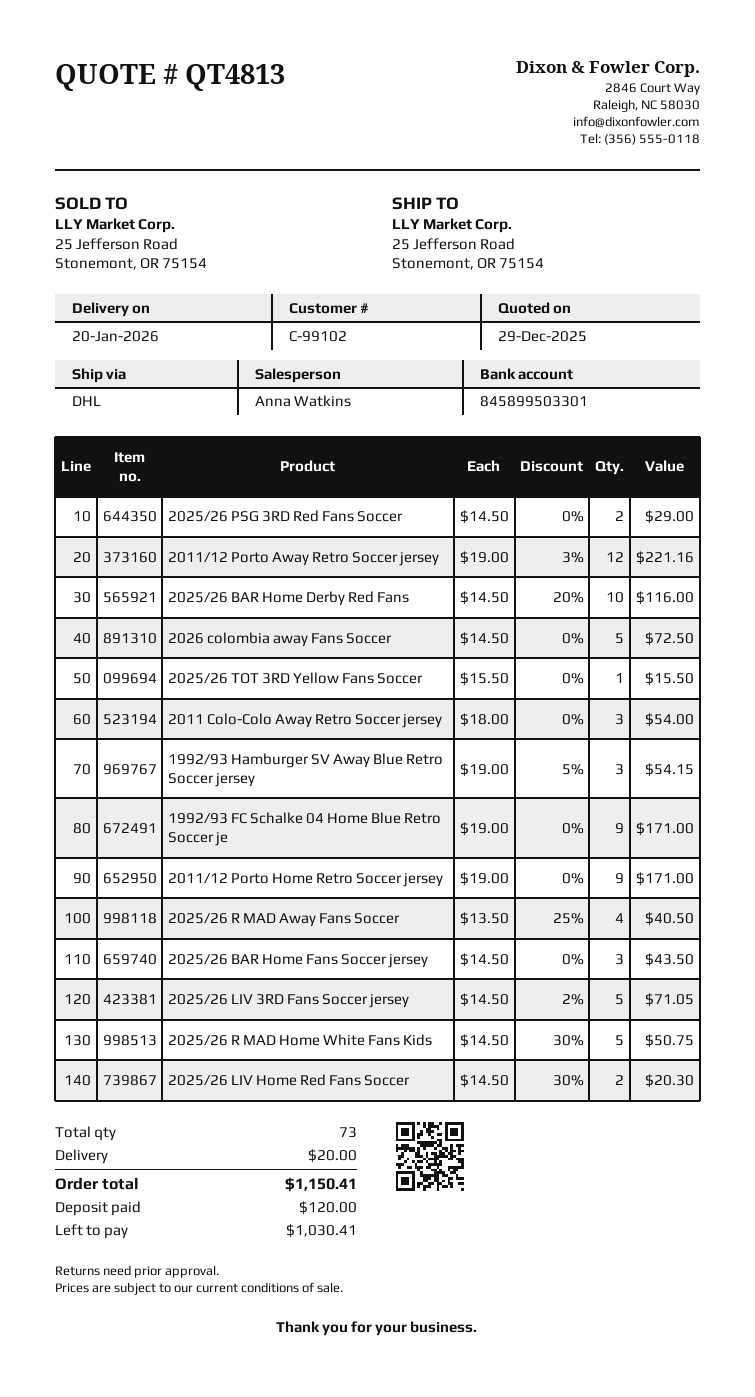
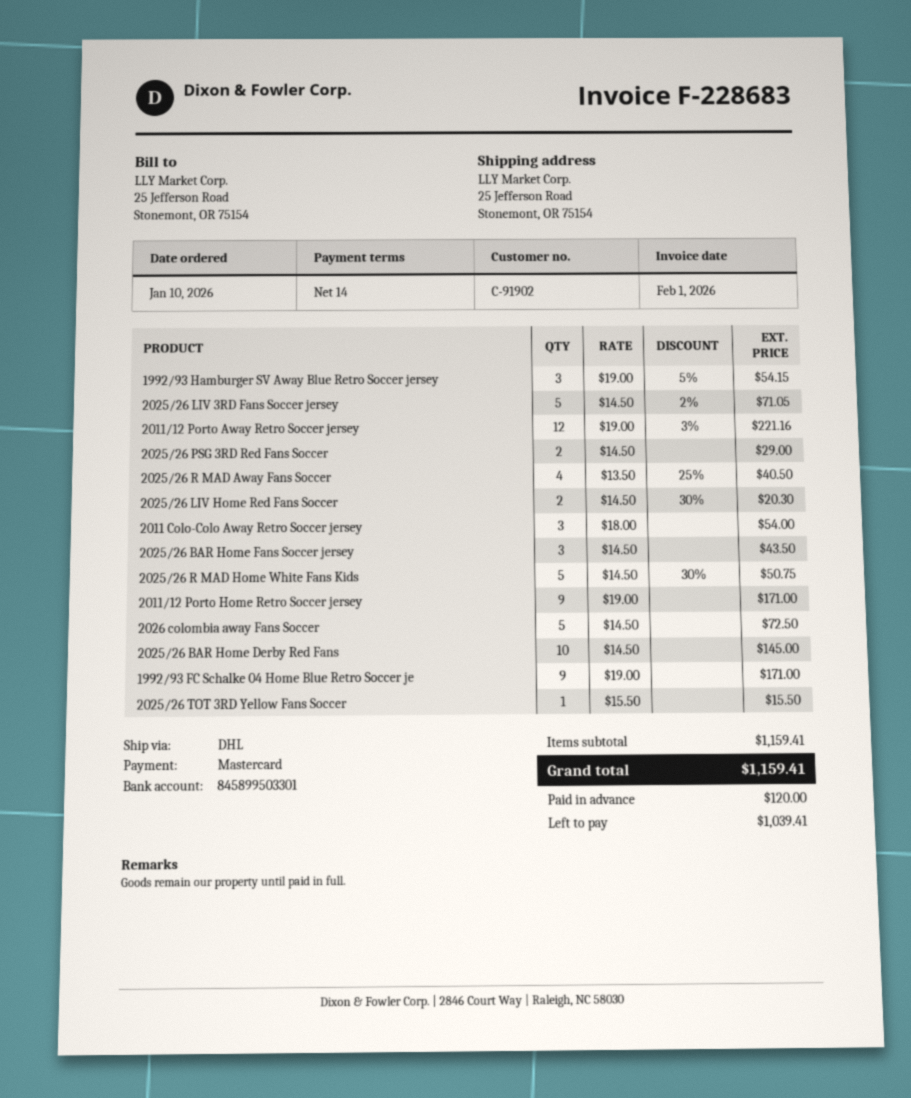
customer number: C-99102 -> C-91902
2025/26 BAR Home Derby Red Fans: 10 x 14.50 - 20% = 116.00 -> 10 x 14.50 = 145.00
shipping: 20.00 -> none
total: 1150.41 -> 1159.41
balance: 1030.41 -> 1039.41

